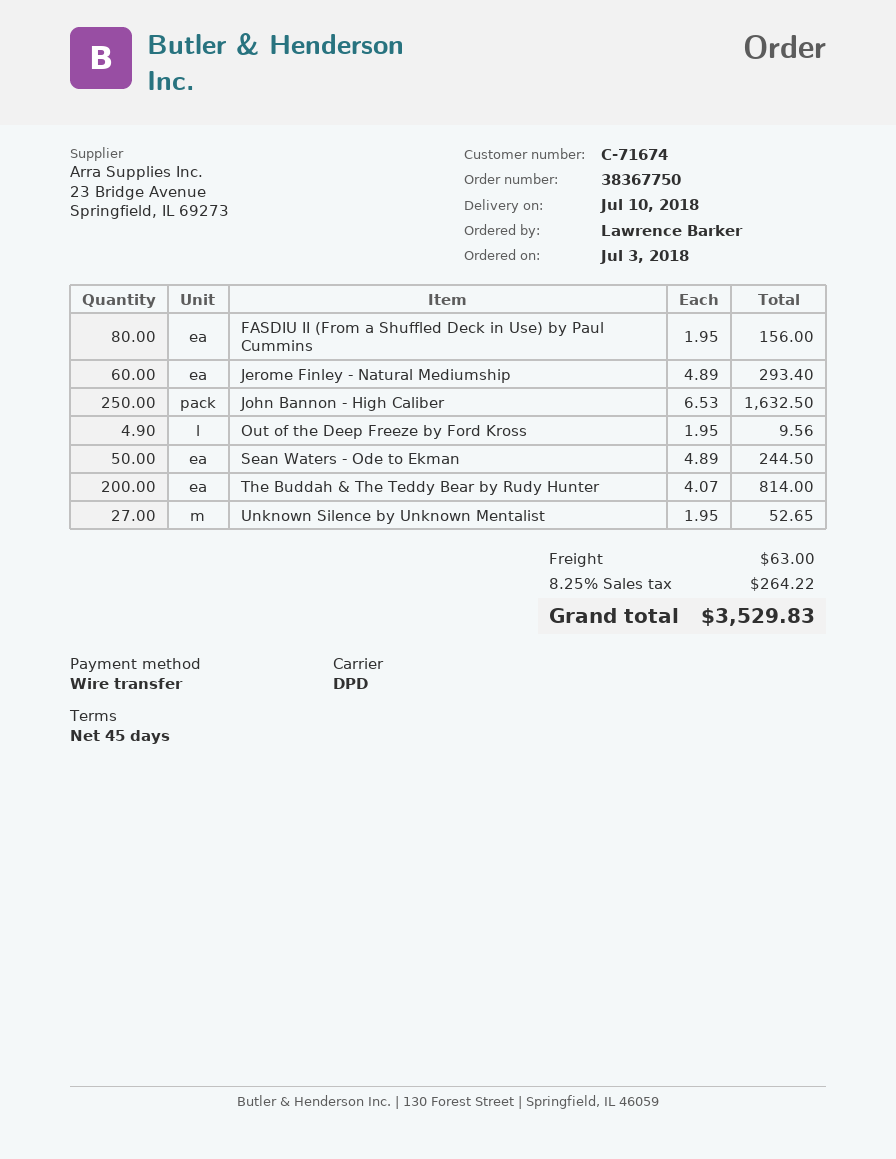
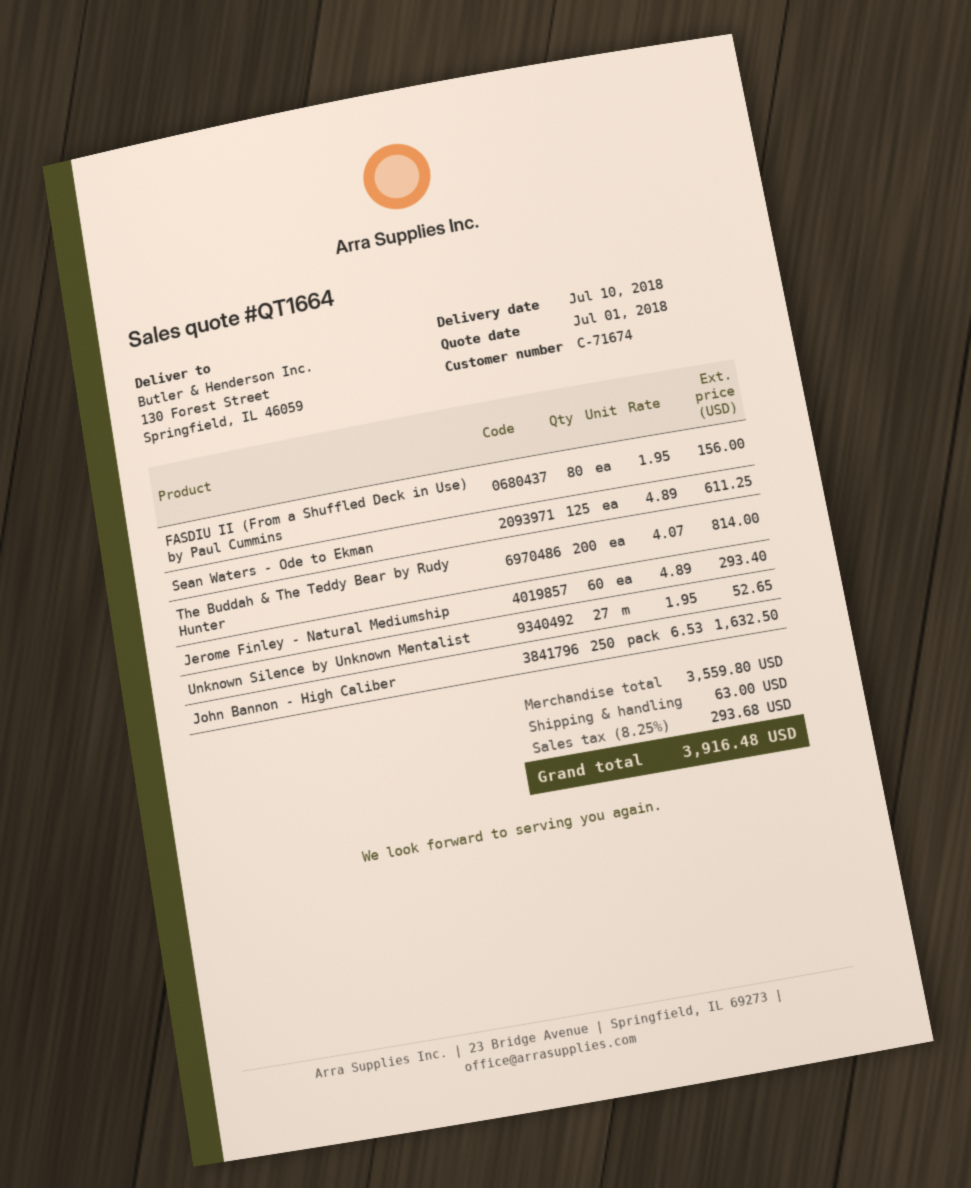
Out of the Deep Freeze by Ford Kross: 4.9 x 1.95 = 9.56 -> none
Sean Waters - Ode to Ekman: 50 x 4.89 = 244.50 -> 125 x 4.89 = 611.25
tax: 8.25% = 264.22 -> 8.25% = 293.68
total: 3529.83 -> 3916.48

